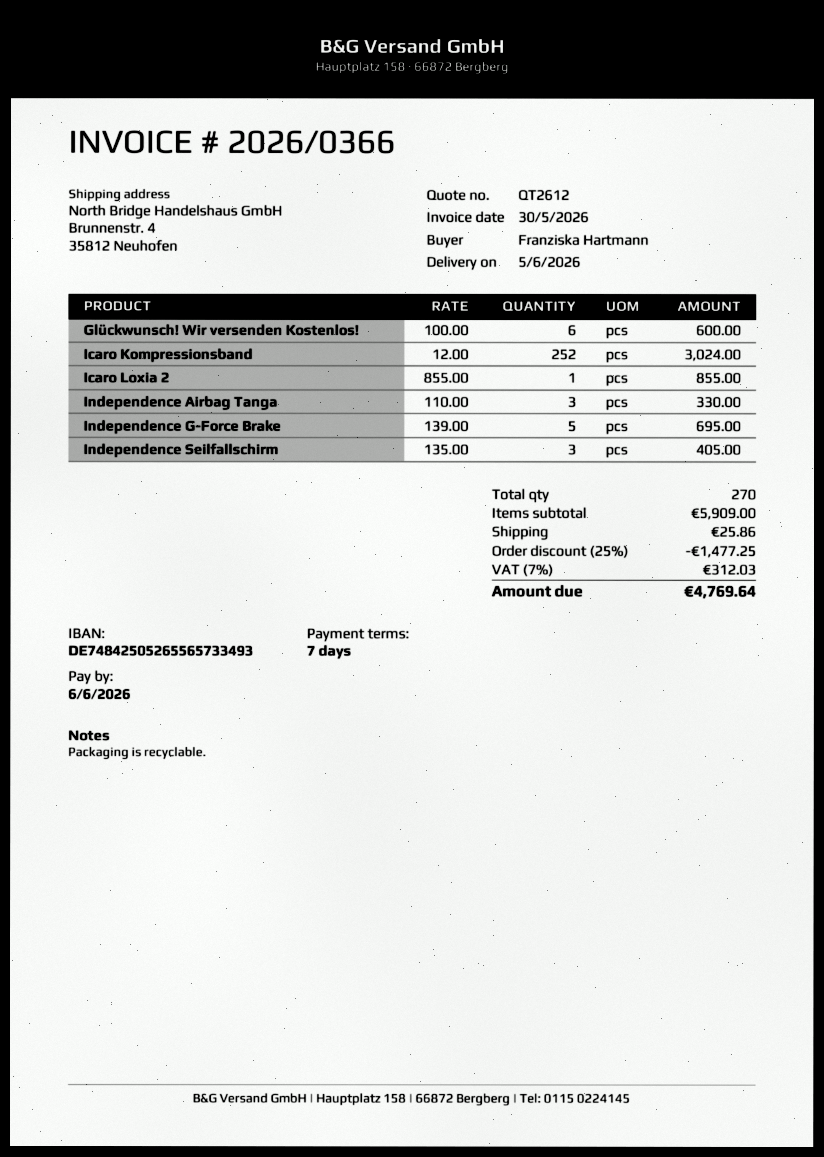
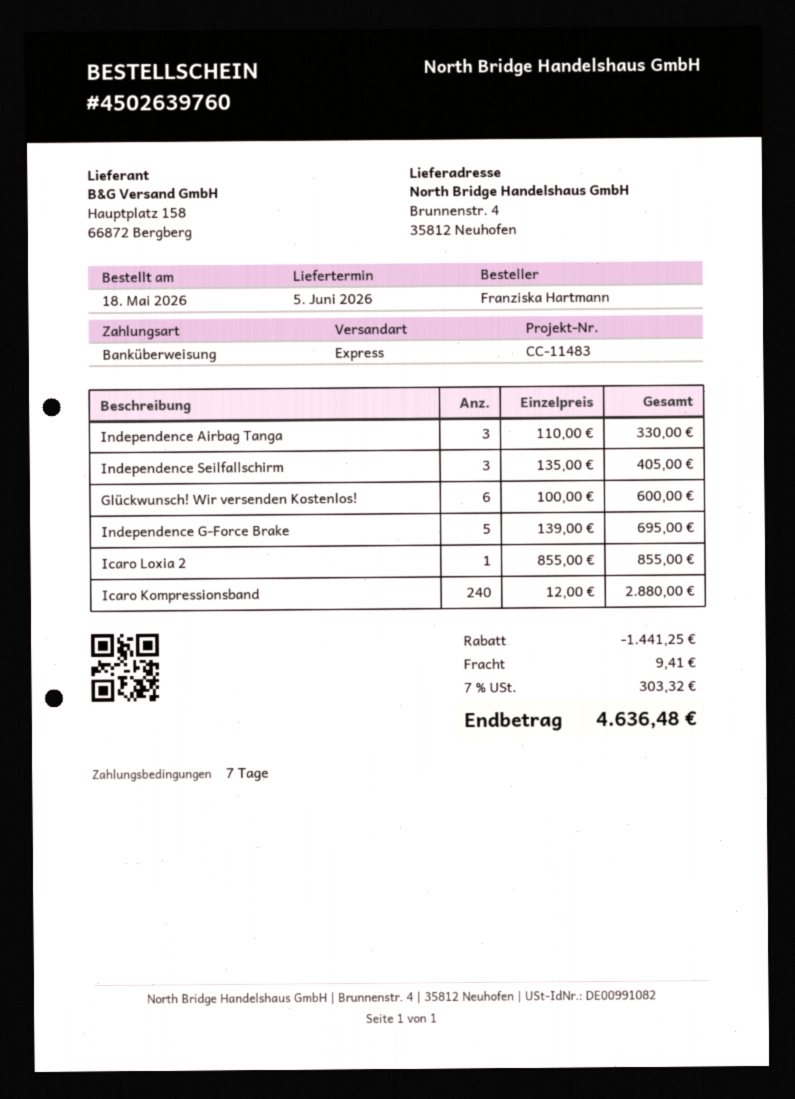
Icaro Kompressionsband: 252 x 12.00 = 3024.00 -> 240 x 12.00 = 2880.00
discount: 1477.25 -> 1441.25
shipping: 25.86 -> 9.41
tax: 7% = 312.03 -> 7% = 303.32
total: 4769.64 -> 4636.48

